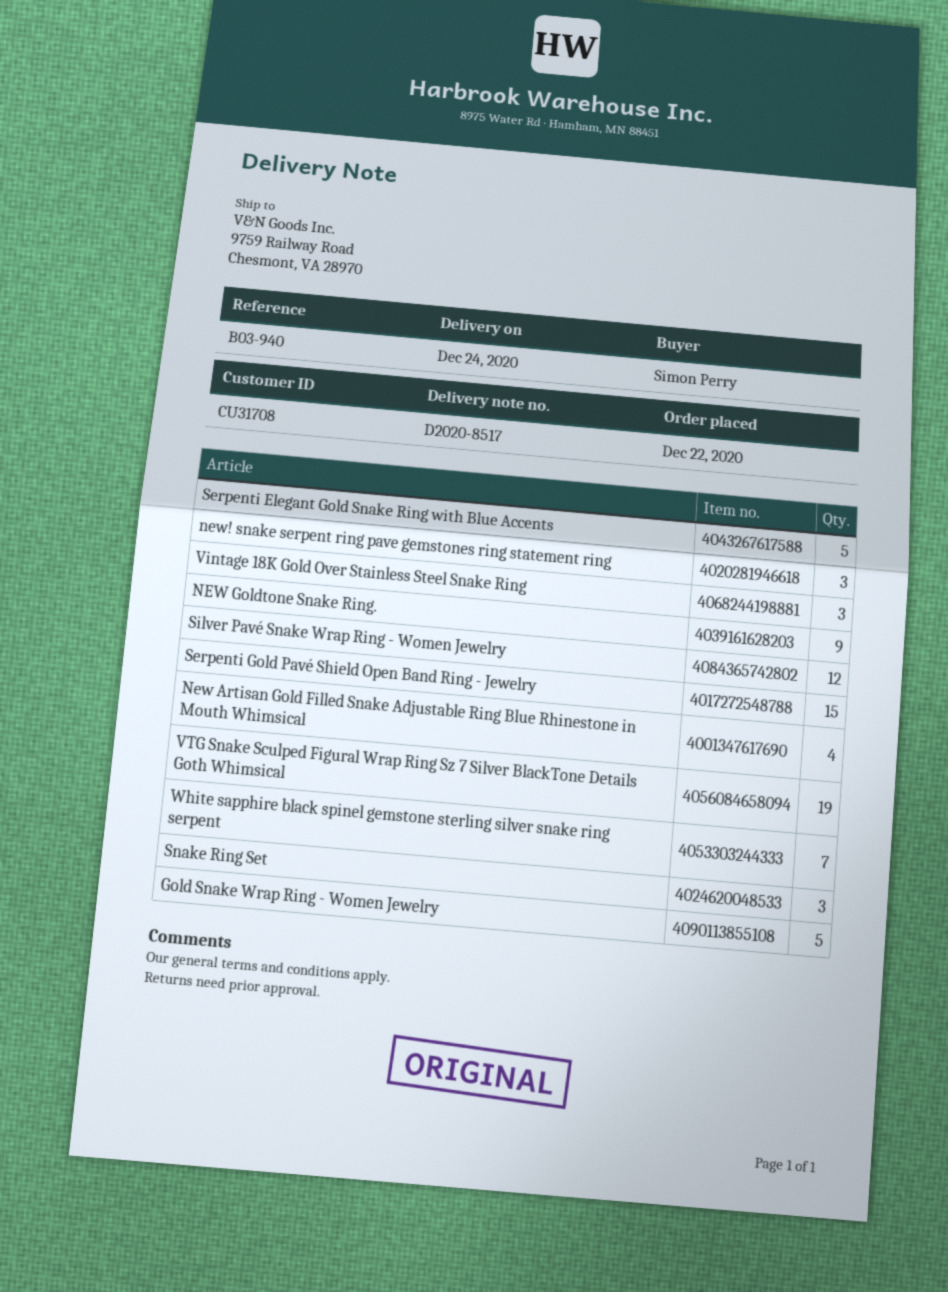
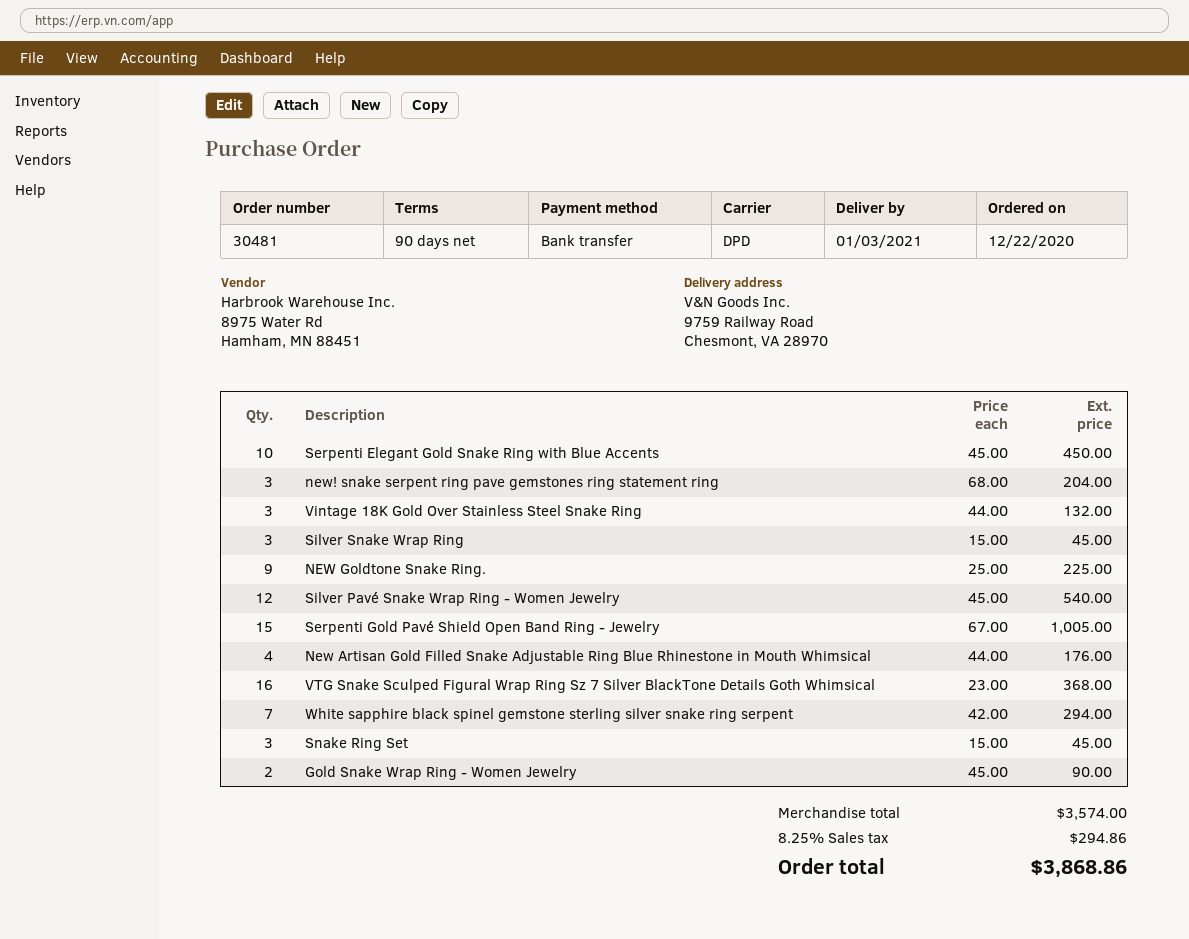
delivery date: 2020-12-24 -> 2021-01-03
Serpenti Elegant Gold Snake Ring with Blue Accents: 5 -> 10
VTG Snake Sculped Figural Wrap Ring Sz 7 Silver BlackTone Details Goth Whimsical: 19 -> 16
Gold Snake Wrap Ring - Women Jewelry: 5 -> 2
Silver Snake Wrap Ring: none -> 3

